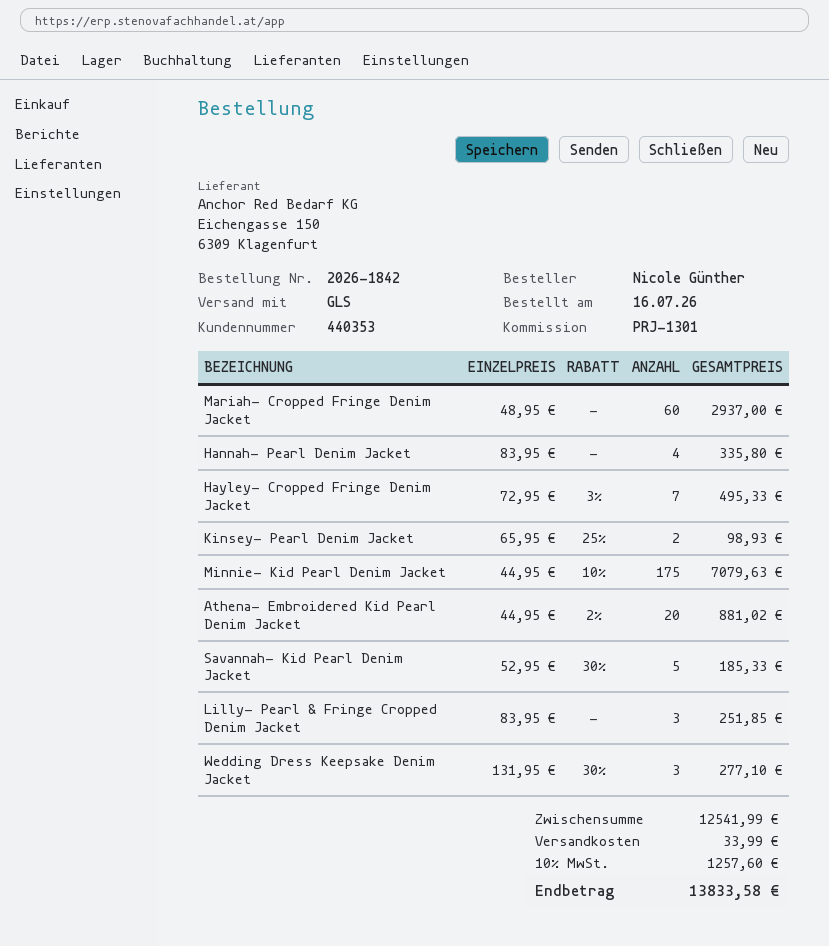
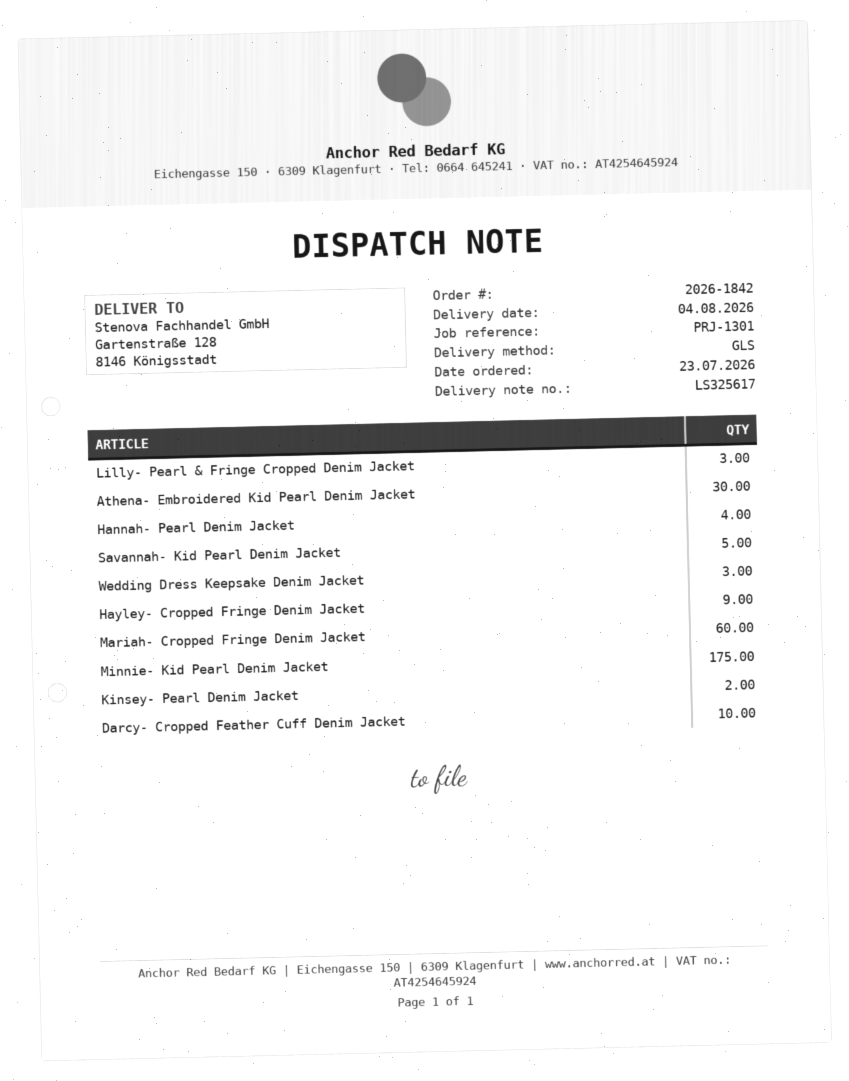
order date: 2026-07-16 -> 2026-07-23
Hayley- Cropped Fringe Denim Jacket: 7 -> 9
Athena- Embroidered Kid Pearl Denim Jacket: 20 -> 30
Darcy- Cropped Feather Cuff Denim Jacket: none -> 10

